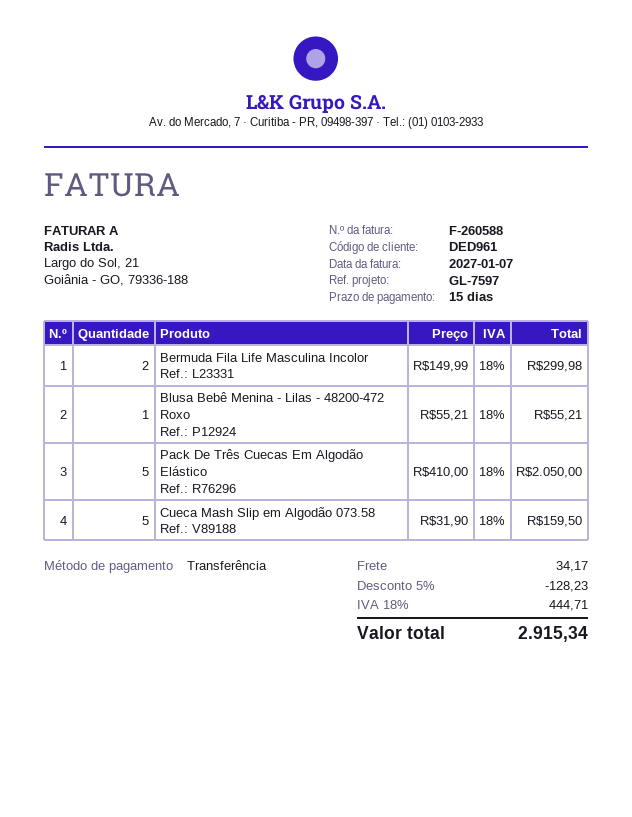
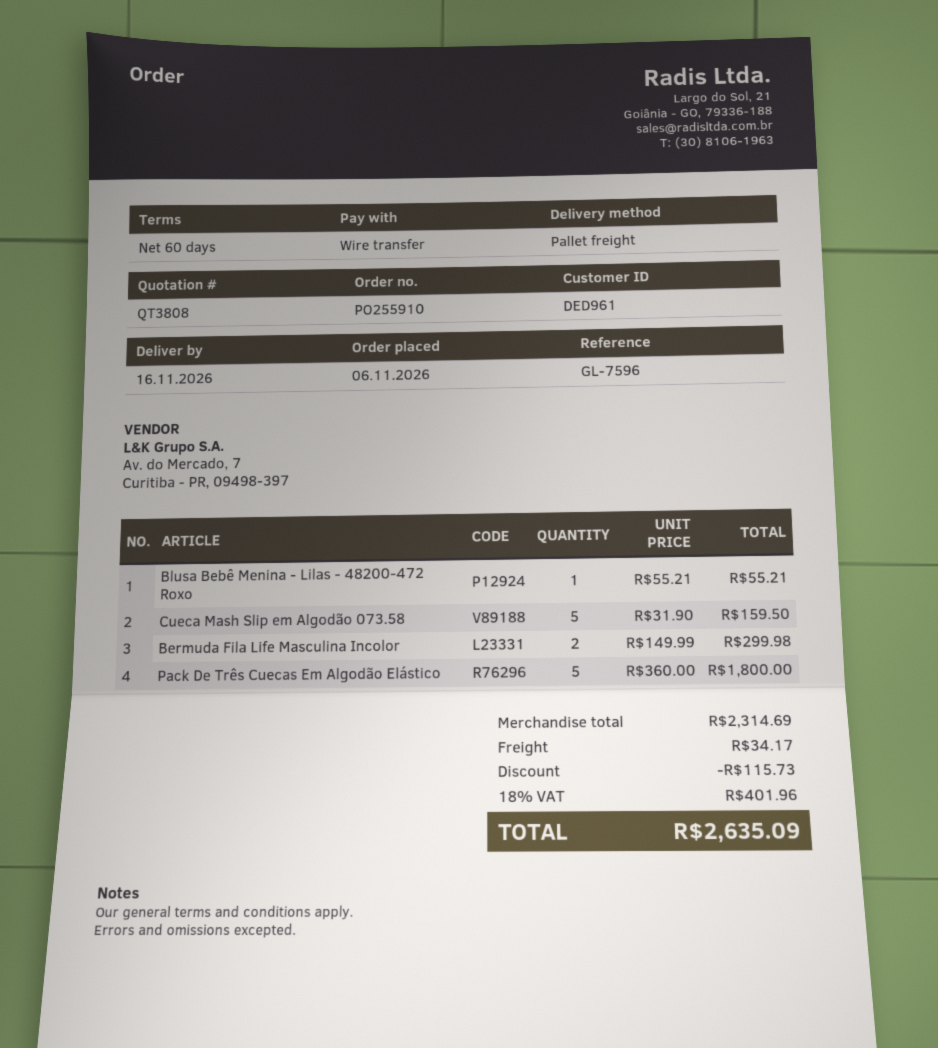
payment terms: 15 days -> 60 days
reference: GL-7597 -> GL-7596
Pack De Três Cuecas Em Algodão Elástico: 5 x 410.00 = 2050.00 -> 5 x 360.00 = 1800.00
discount: 128.23 -> 115.73
tax: 18% = 444.71 -> 18% = 401.96
total: 2915.34 -> 2635.09

